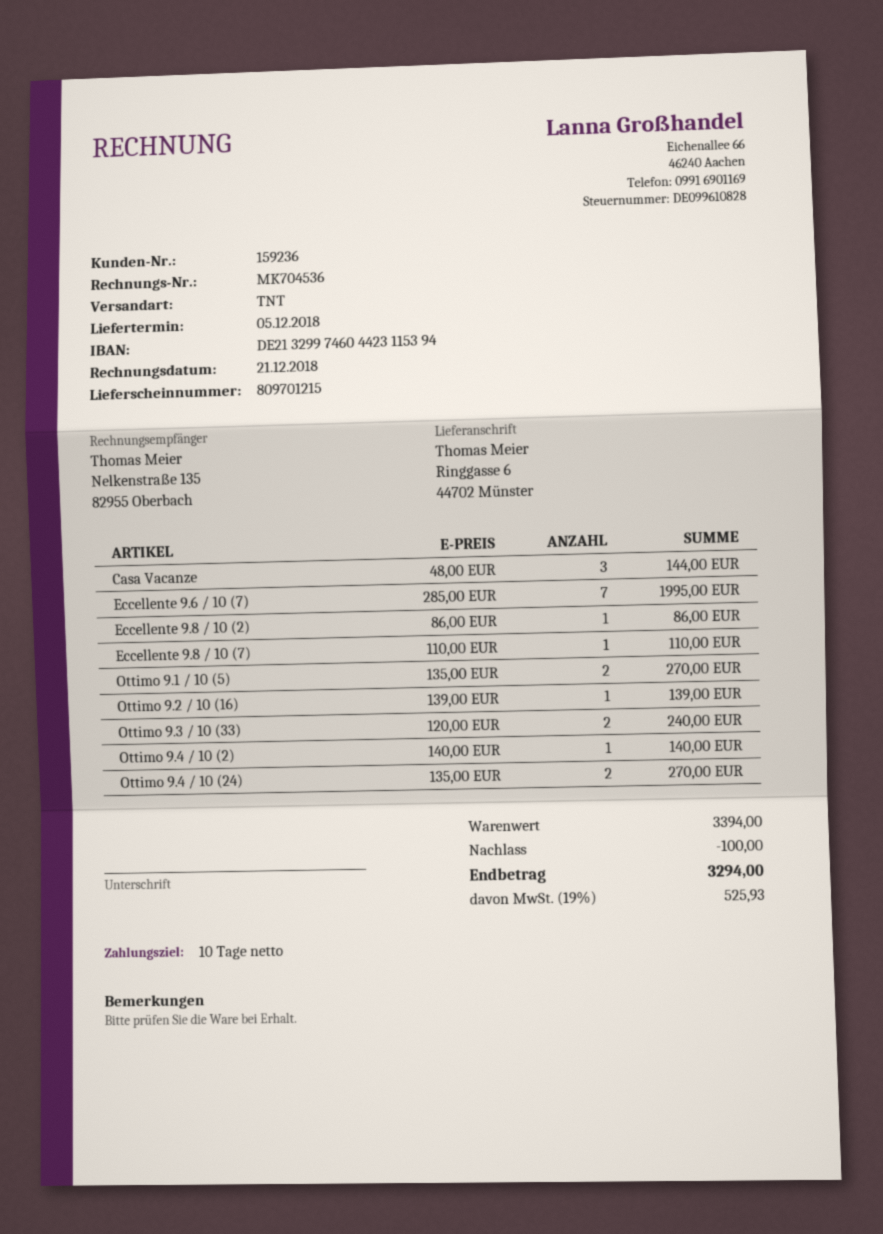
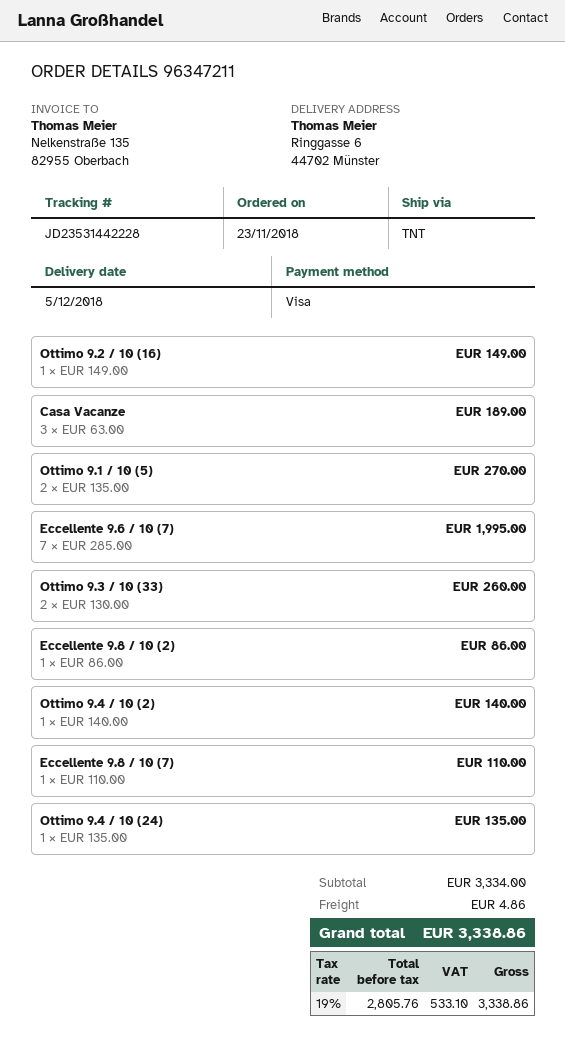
Casa Vacanze: 3 x 48.00 = 144.00 -> 3 x 63.00 = 189.00
Ottimo 9.2 / 10 (16): 1 x 139.00 = 139.00 -> 1 x 149.00 = 149.00
Ottimo 9.3 / 10 (33): 2 x 120.00 = 240.00 -> 2 x 130.00 = 260.00
Ottimo 9.4 / 10 (24): 2 x 135.00 = 270.00 -> 1 x 135.00 = 135.00
subtotal: 3394.00 -> 3334.00
discount: 100.00 -> none
shipping: none -> 4.86
tax: 19% = 525.93 -> 19% = 533.10
total: 3294.00 -> 3338.86

